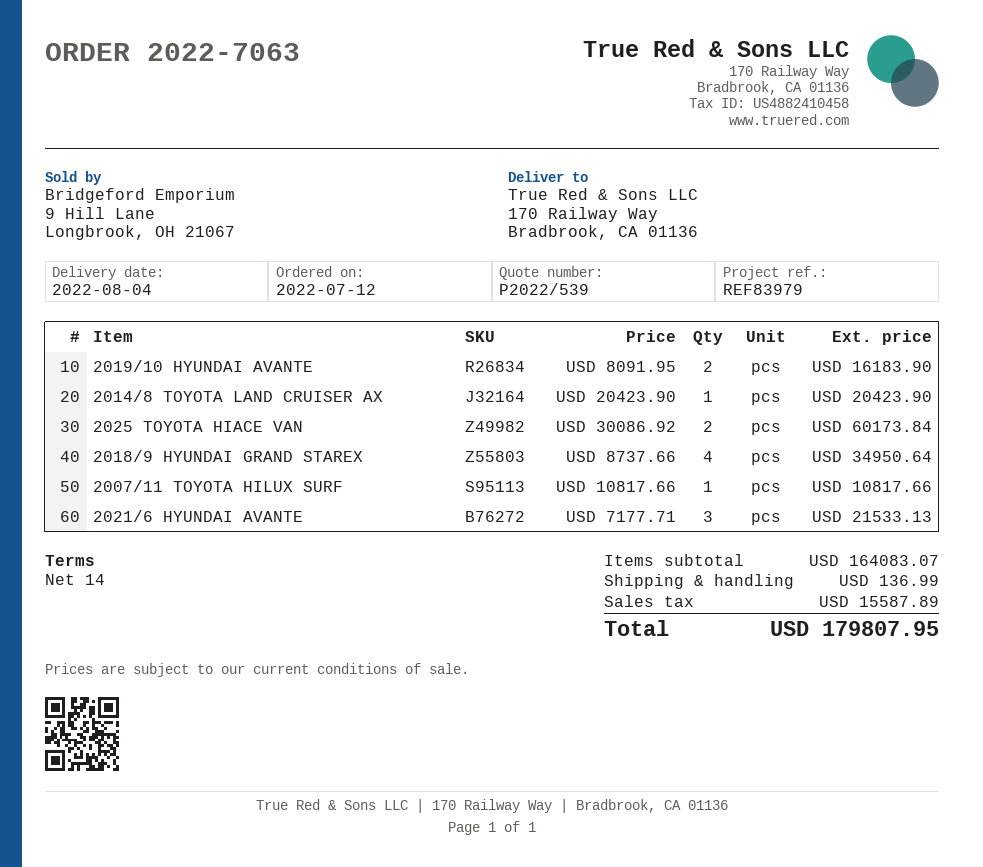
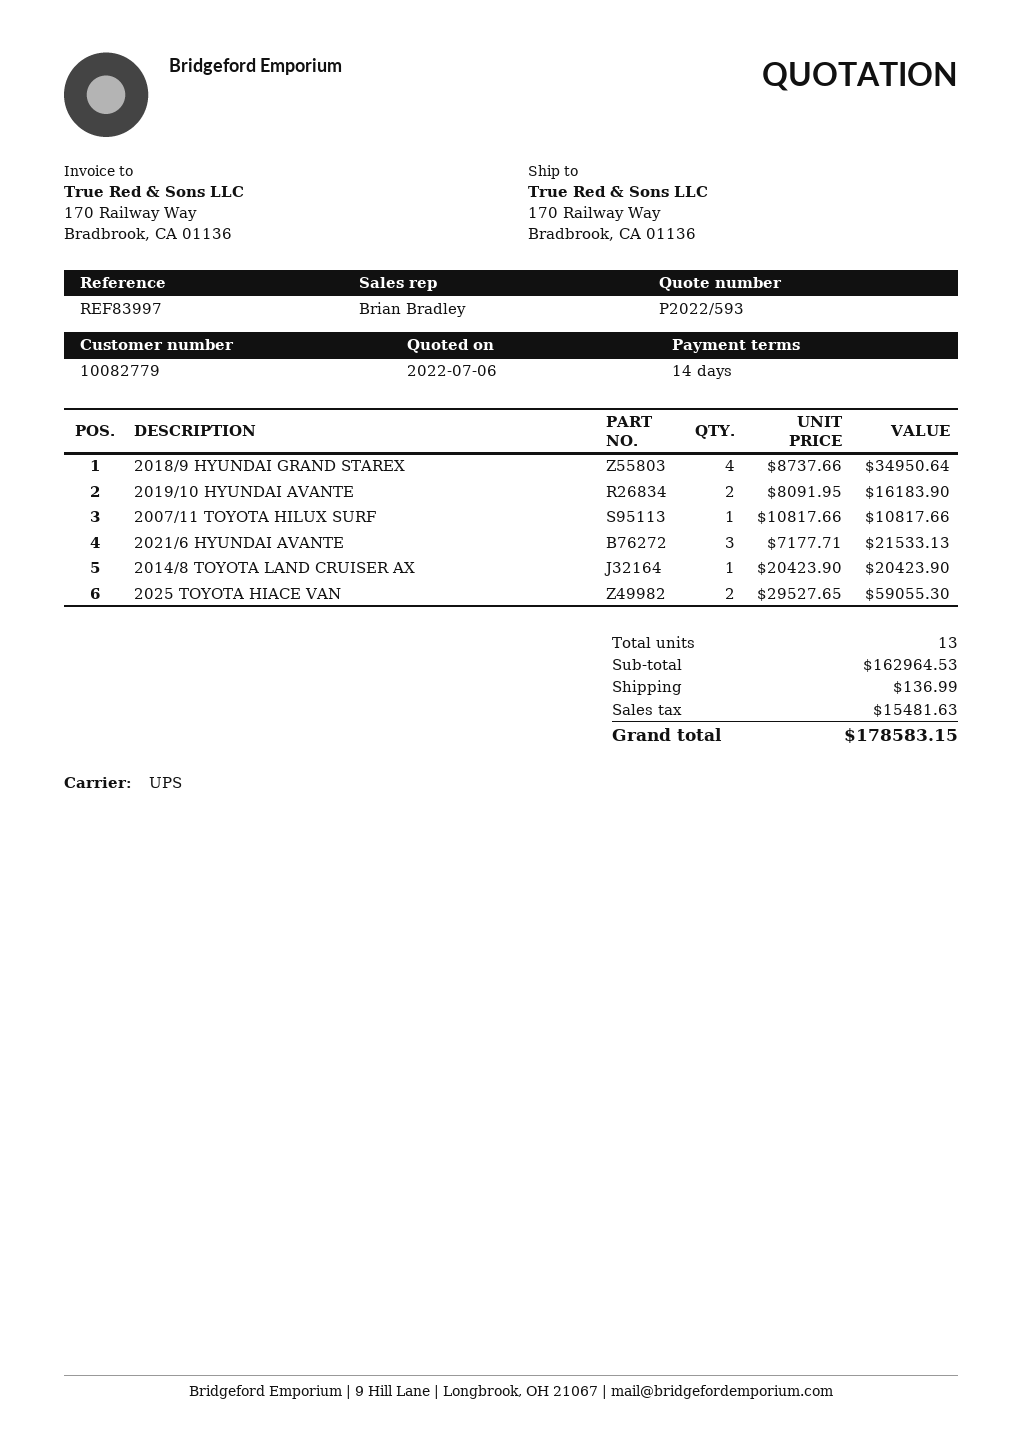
quote number: P2022/539 -> P2022/593
reference: REF83979 -> REF83997
2025 TOYOTA HIACE VAN: 2 x 30086.92 = 60173.84 -> 2 x 29527.65 = 59055.30
subtotal: 164083.07 -> 162964.53
tax: 15587.89 -> 15481.63
total: 179807.95 -> 178583.15

